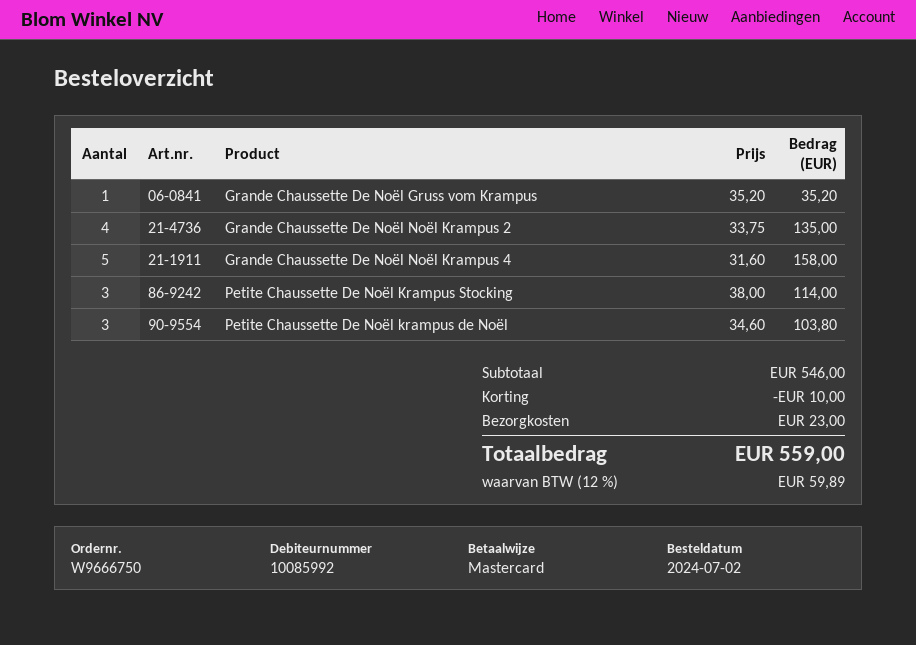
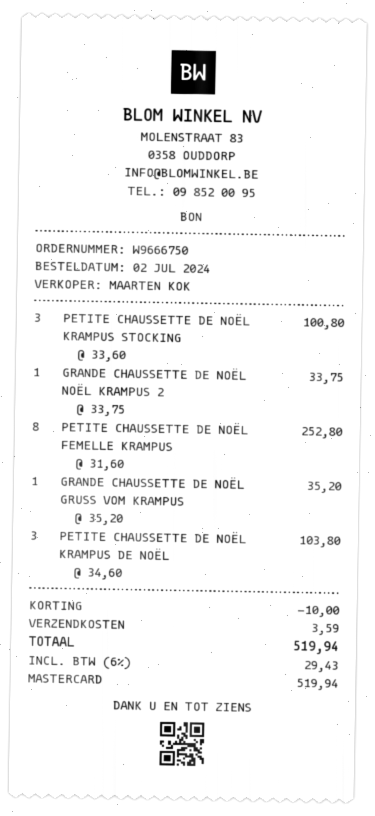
Grande Chaussette De Noël Noël Krampus 2: 4 x 33.75 = 135.00 -> 1 x 33.75 = 33.75
Grande Chaussette De Noël Noël Krampus 4: 5 x 31.60 = 158.00 -> none
Petite Chaussette De Noël Krampus Stocking: 3 x 38.00 = 114.00 -> 3 x 33.60 = 100.80
PETITE CHAUSSETTE DE NOËL FEMELLE KRAMPUS: none -> 8 x 31.60 = 252.80
shipping: 23.00 -> 3.59
tax: 12% = 59.89 -> 6% = 29.43
total: 559.00 -> 519.94

